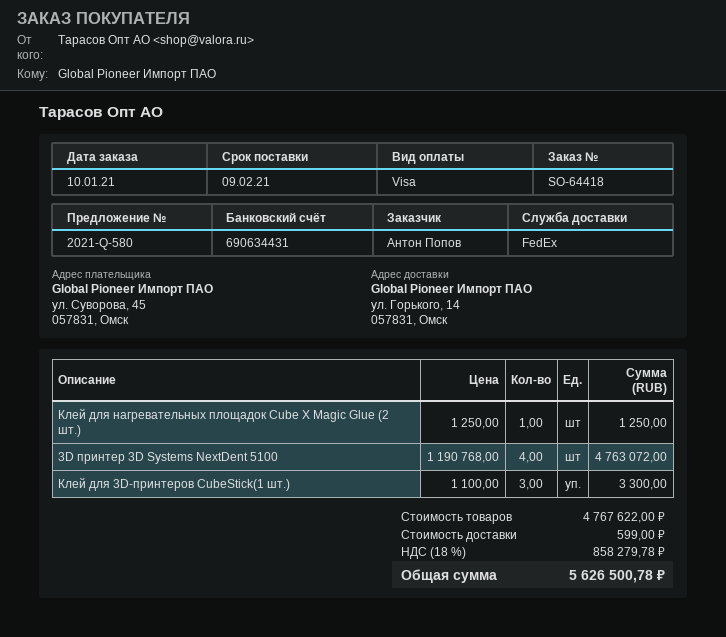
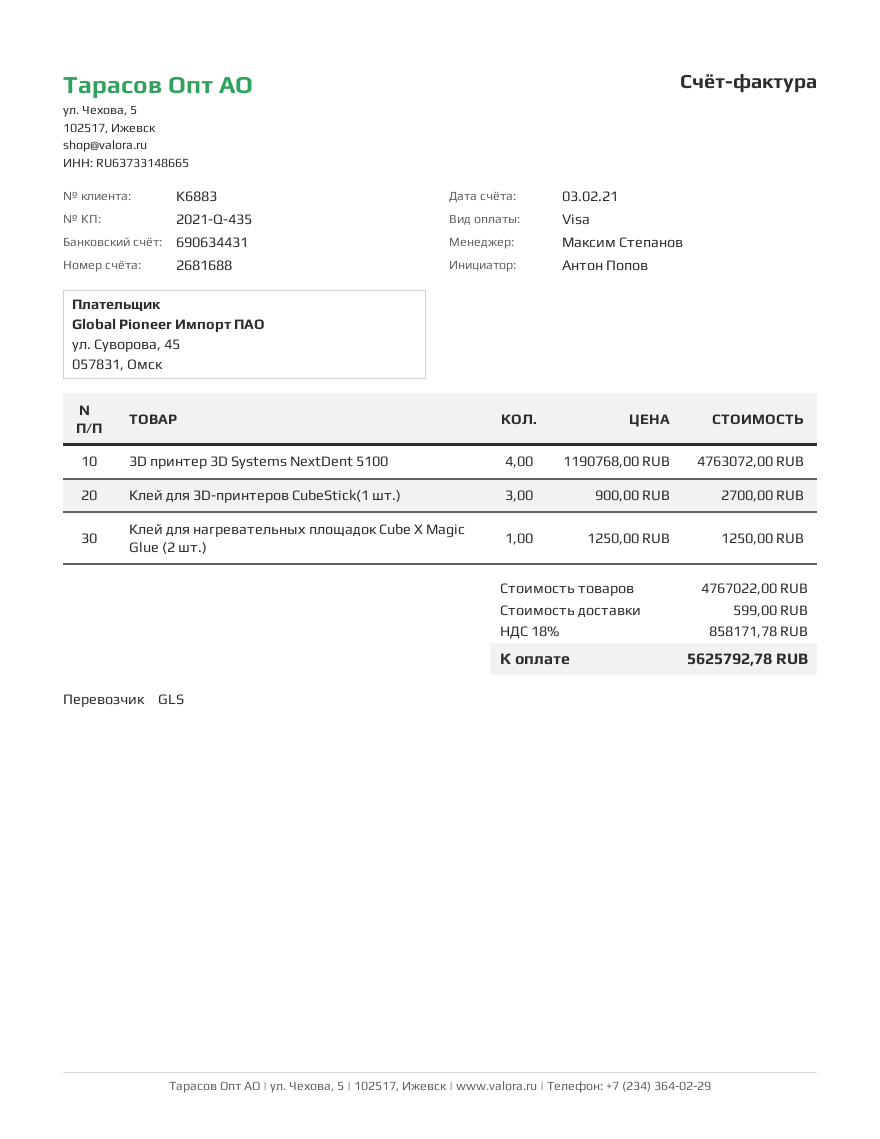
quote number: 2021-Q-580 -> 2021-Q-435
shipping method: FedEx -> GLS
Клей для 3D-принтеров CubeStick(1 шт.): 3 x 1100.00 = 3300.00 -> 3 x 900.00 = 2700.00
subtotal: 4767622.00 -> 4767022.00
tax: 18% = 858279.78 -> 18% = 858171.78
total: 5626500.78 -> 5625792.78

